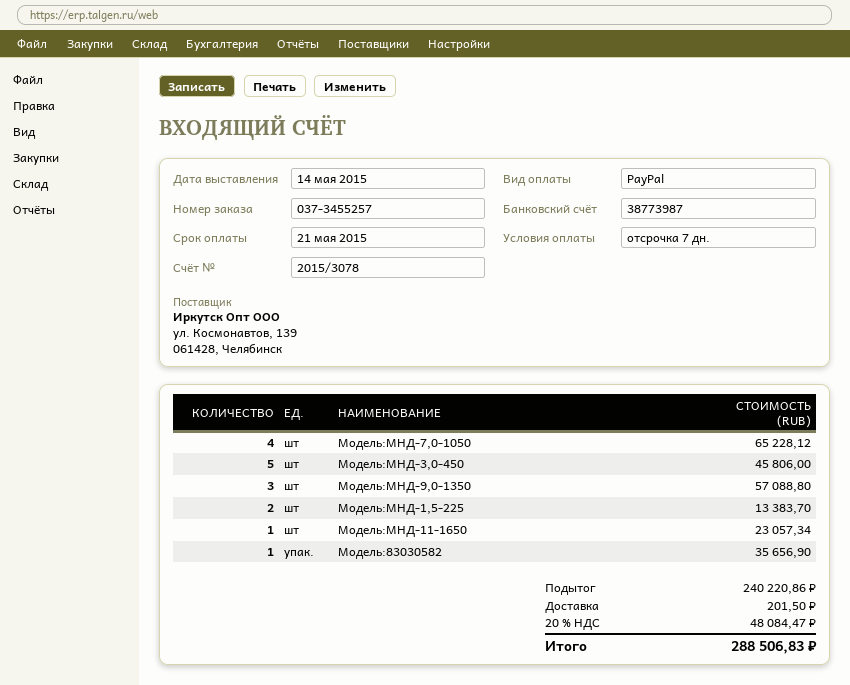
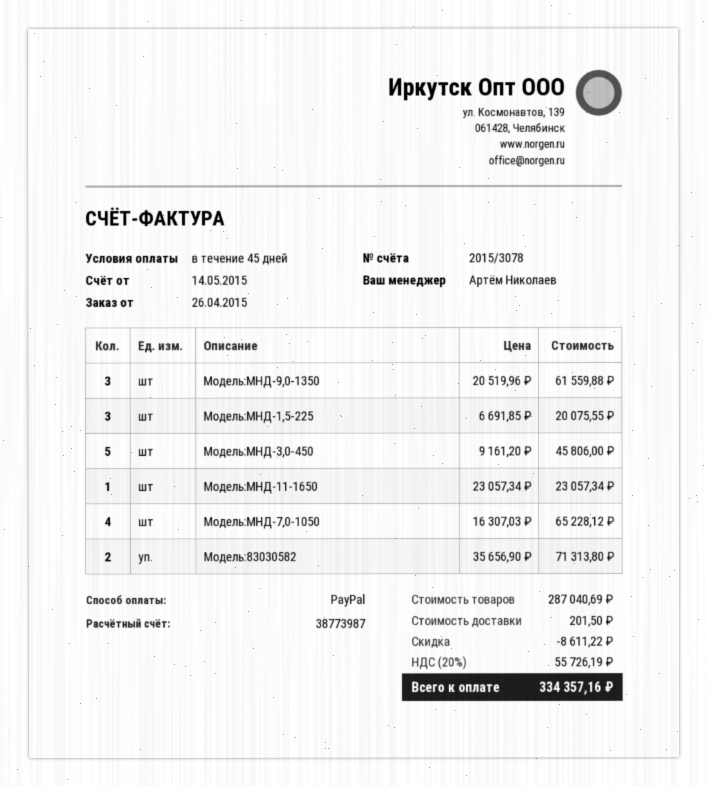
payment terms: 7 days -> 45 days
Модель:МНД-9,0-1350: 3 for 57088.80 -> 3 for 61559.88
Модель:МНД-1,5-225: 2 for 13383.70 -> 3 for 20075.55
Модель:83030582: 1 for 35656.90 -> 2 for 71313.80
subtotal: 240220.86 -> 287040.69
discount: none -> 8611.22
tax: 20% = 48084.47 -> 20% = 55726.19
total: 288506.83 -> 334357.16

